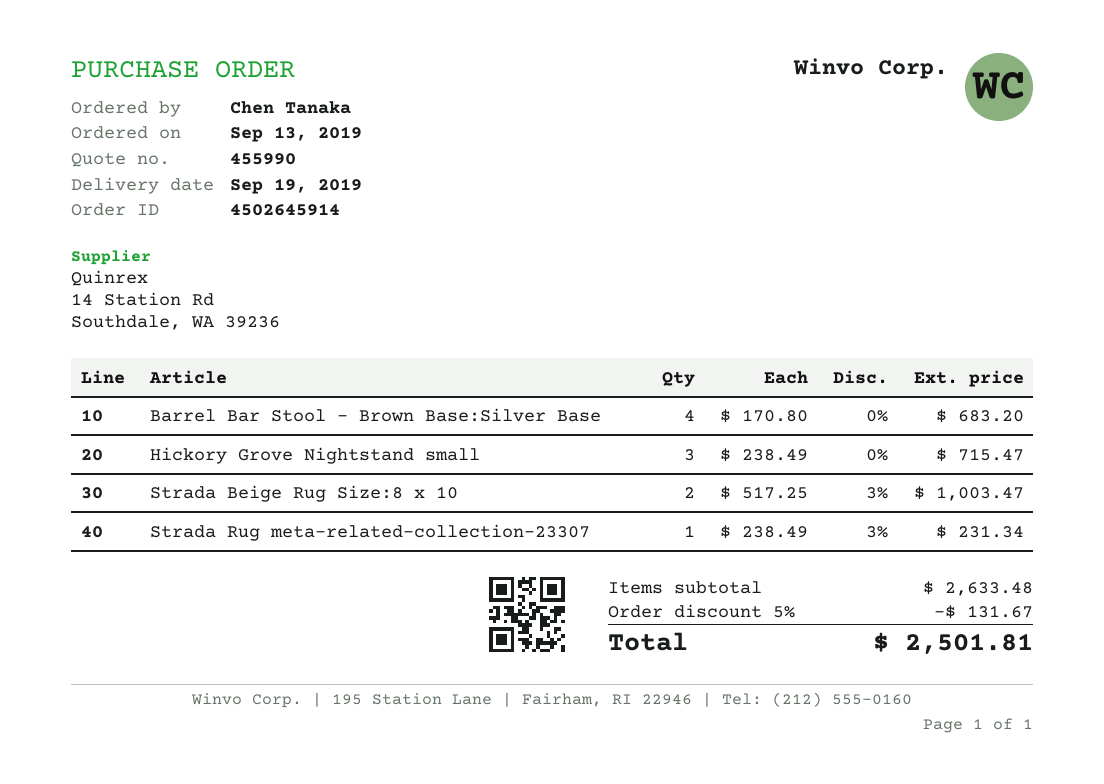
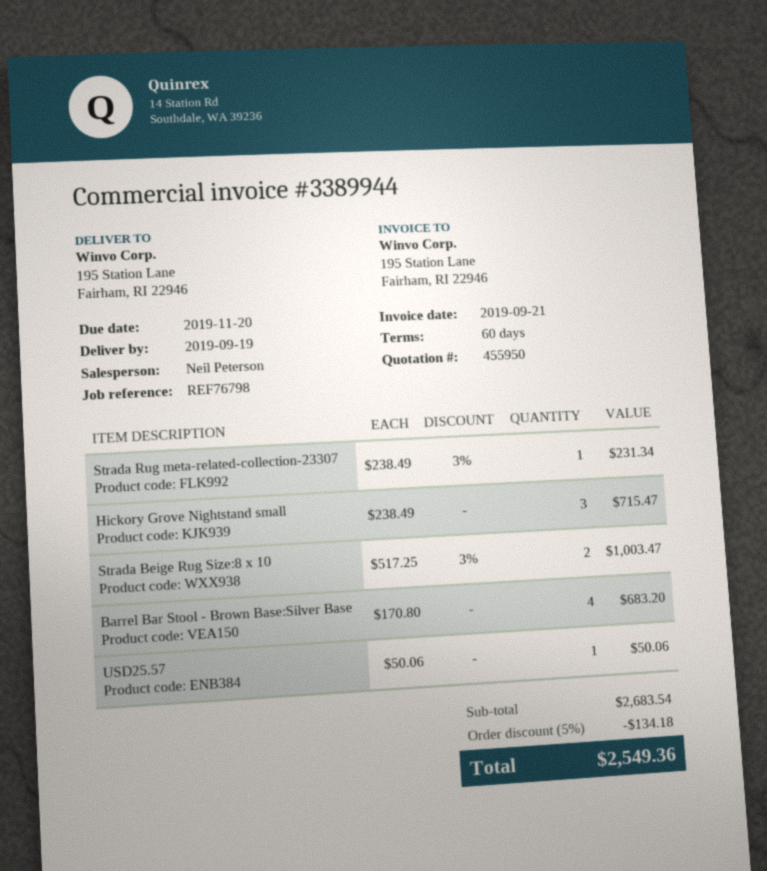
quote number: 455990 -> 455950
USD25.57: none -> 1 x 50.06 = 50.06
subtotal: 2633.48 -> 2683.54
discount: 5% = 131.67 -> 5% = 134.18
total: 2501.81 -> 2549.36

